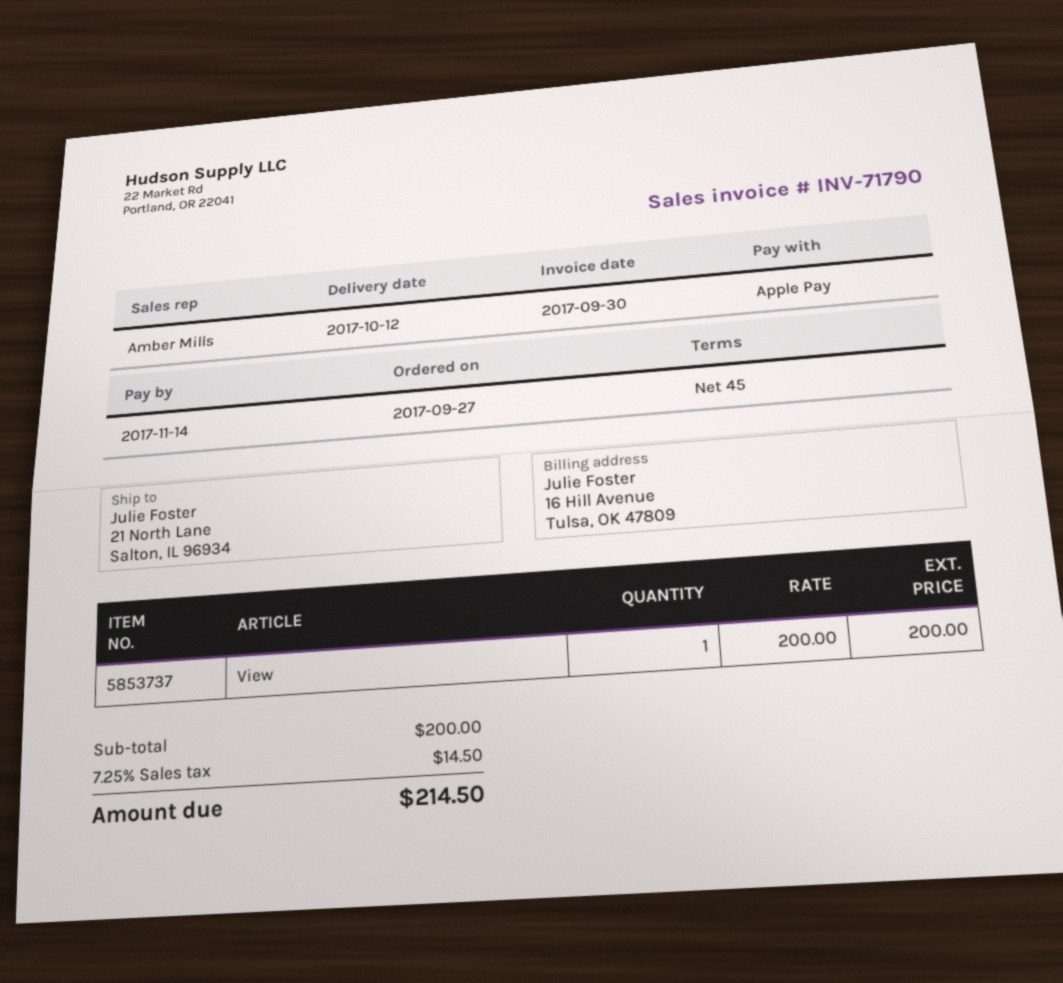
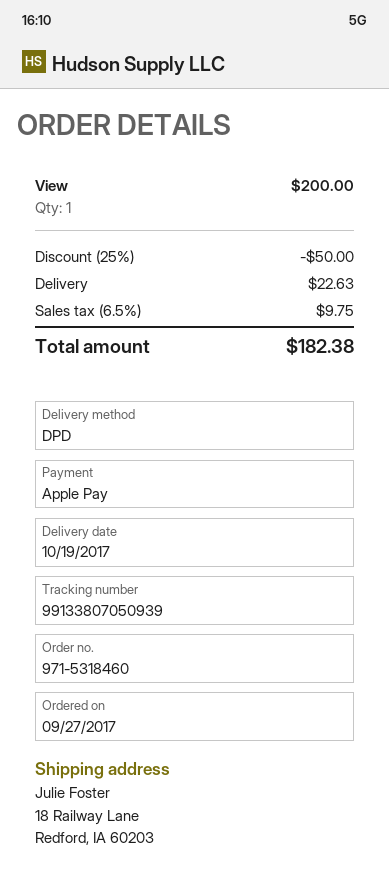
delivery date: 2017-10-12 -> 2017-10-19
ship to: 21 North Lane, Salton, IL 96934 -> 18 Railway Lane, Redford, IA 60203
discount: none -> 25% = 50.00
shipping: none -> 22.63
tax: 7.25% = 14.50 -> 6.5% = 9.75
total: 214.50 -> 182.38

